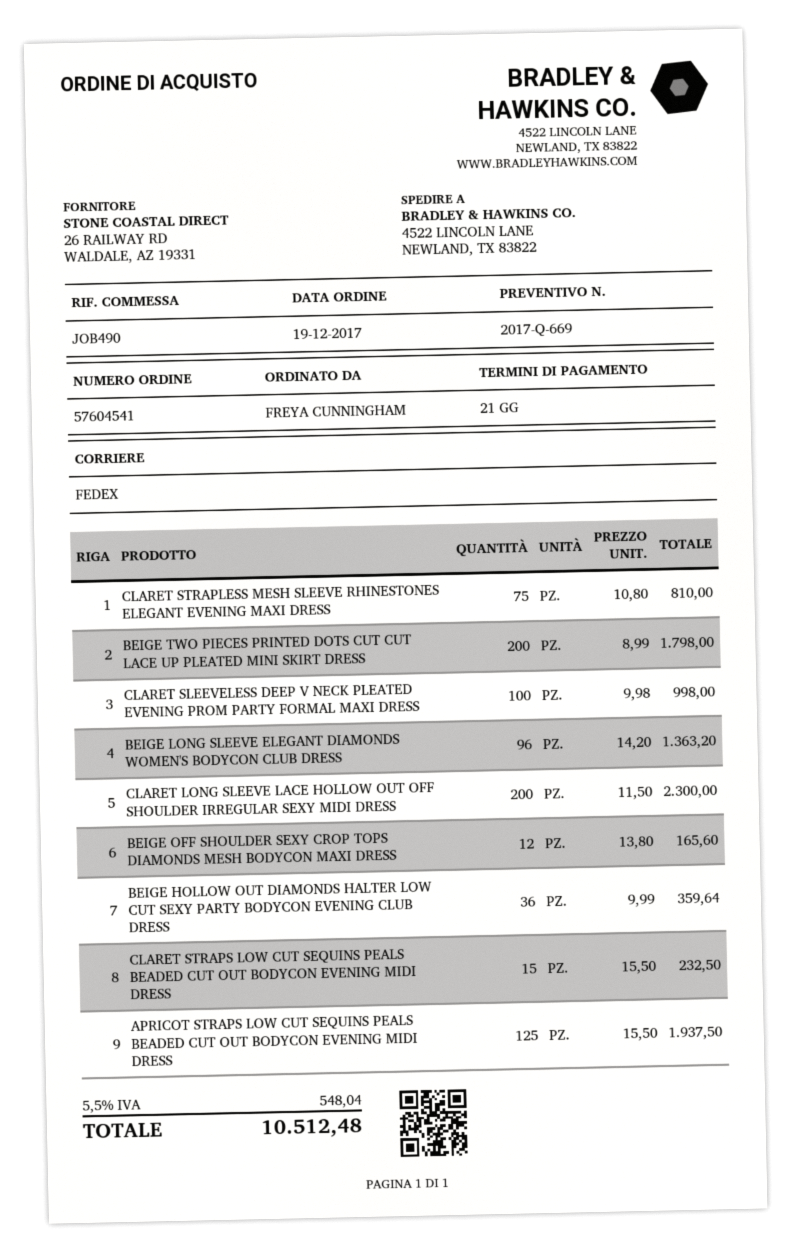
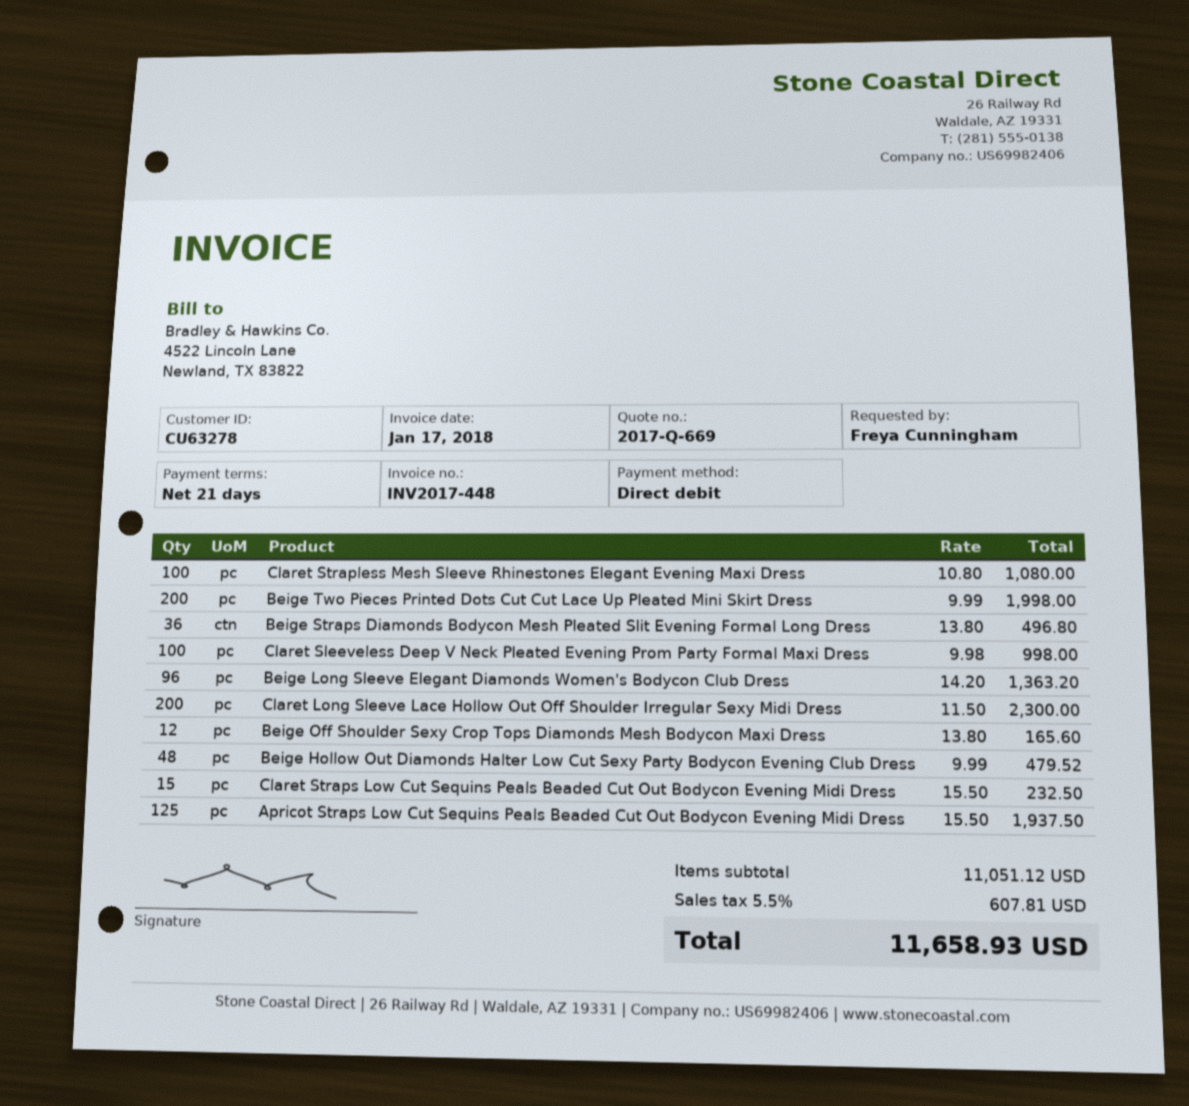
CLARET STRAPLESS MESH SLEEVE RHINESTONES ELEGANT EVENING MAXI DRESS: 75 x 10.80 = 810.00 -> 100 x 10.80 = 1080.00
BEIGE TWO PIECES PRINTED DOTS CUT CUT LACE UP PLEATED MINI SKIRT DRESS: 200 x 8.99 = 1798.00 -> 200 x 9.99 = 1998.00
BEIGE HOLLOW OUT DIAMONDS HALTER LOW CUT SEXY PARTY BODYCON EVENING CLUB DRESS: 36 x 9.99 = 359.64 -> 48 x 9.99 = 479.52
Beige Straps Diamonds Bodycon Mesh Pleated Slit Evening Formal Long Dress: none -> 36 x 13.80 = 496.80
tax: 5.5% = 548.04 -> 5.5% = 607.81
total: 10512.48 -> 11658.93

